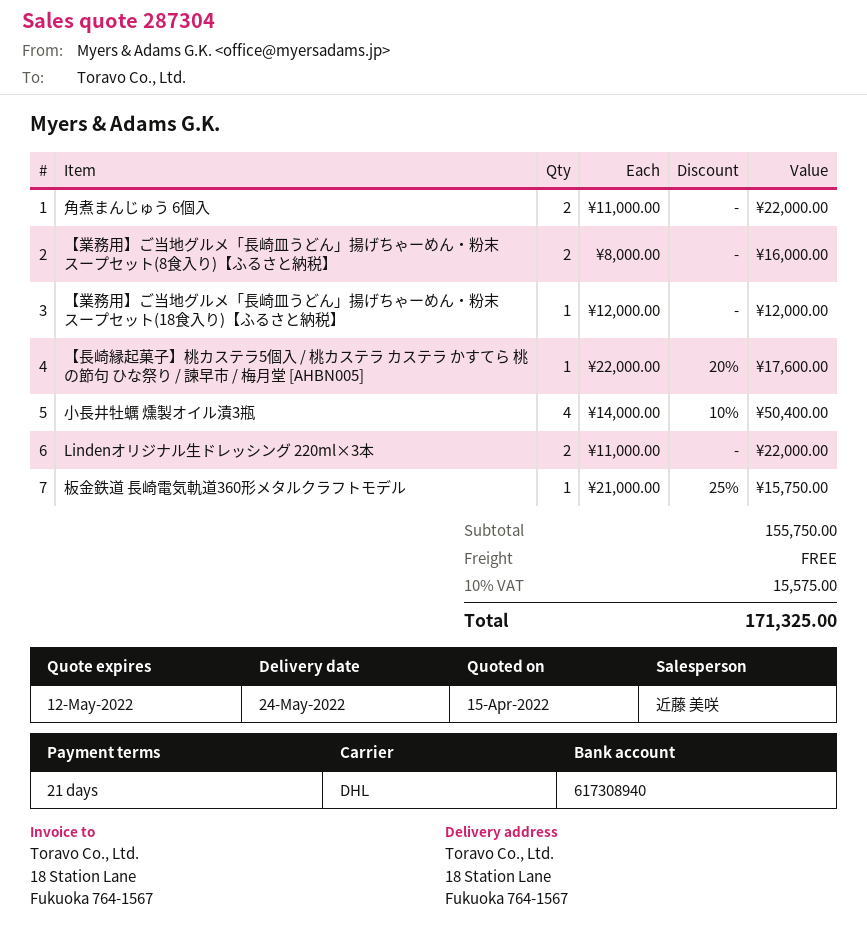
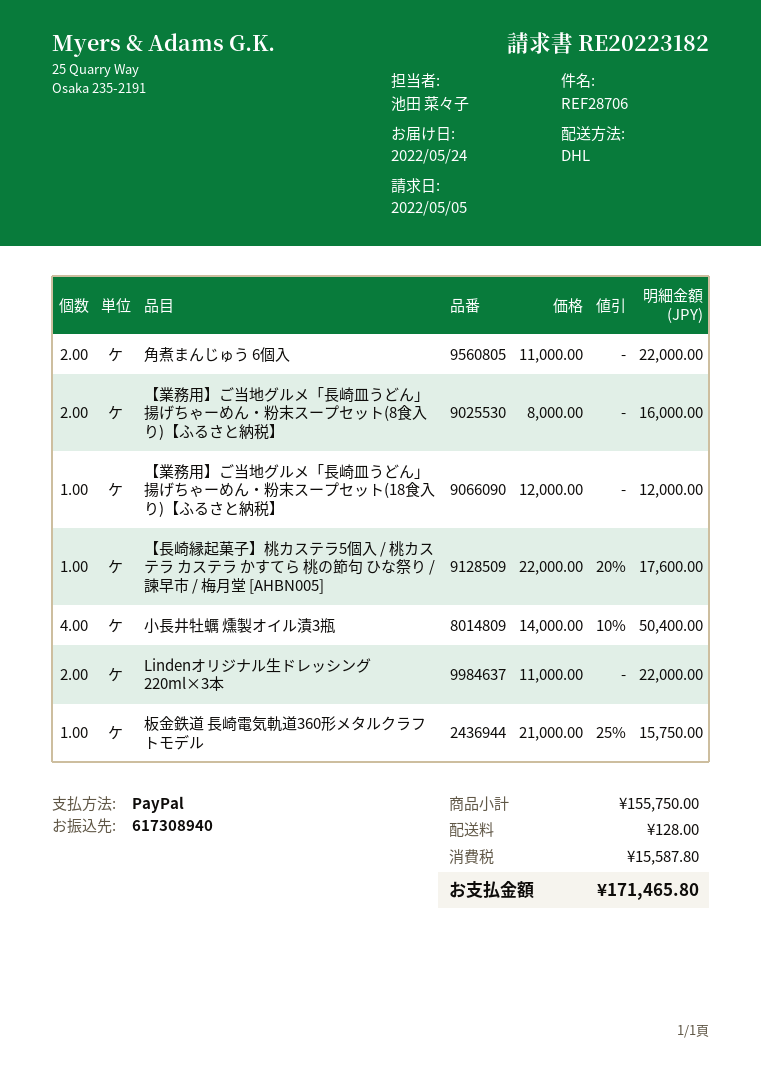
sales rep: 近藤 美咲 -> 池田 菜々子
shipping: 0.00 -> 128.00
tax: 15575.00 -> 15587.80
total: 171325.00 -> 171465.80

